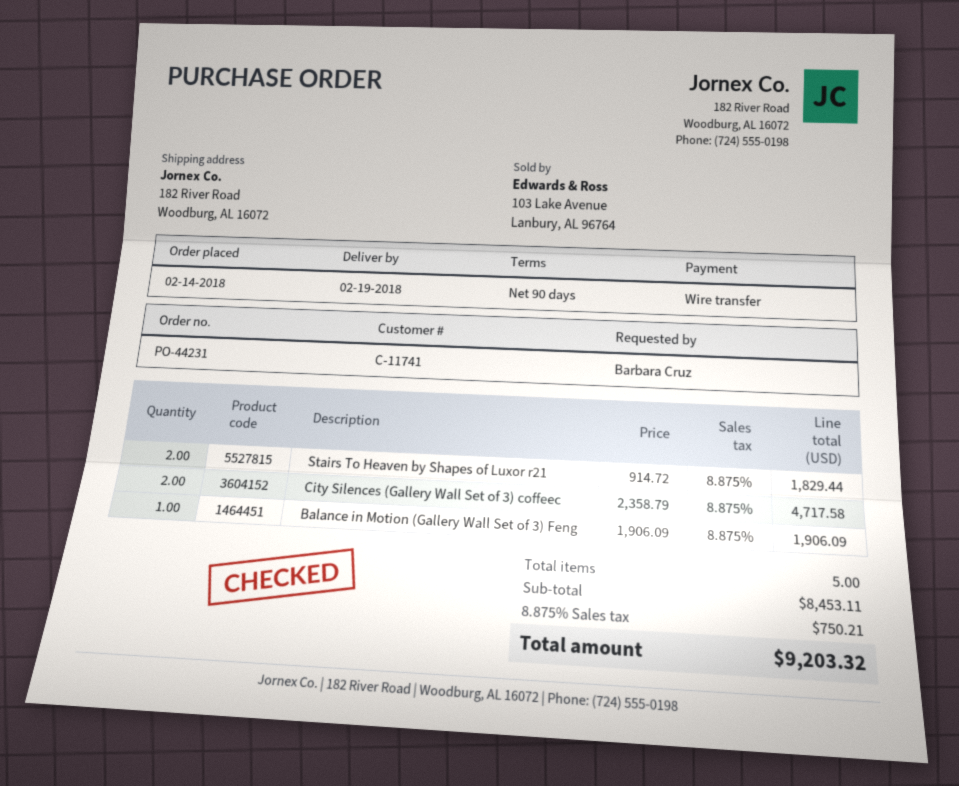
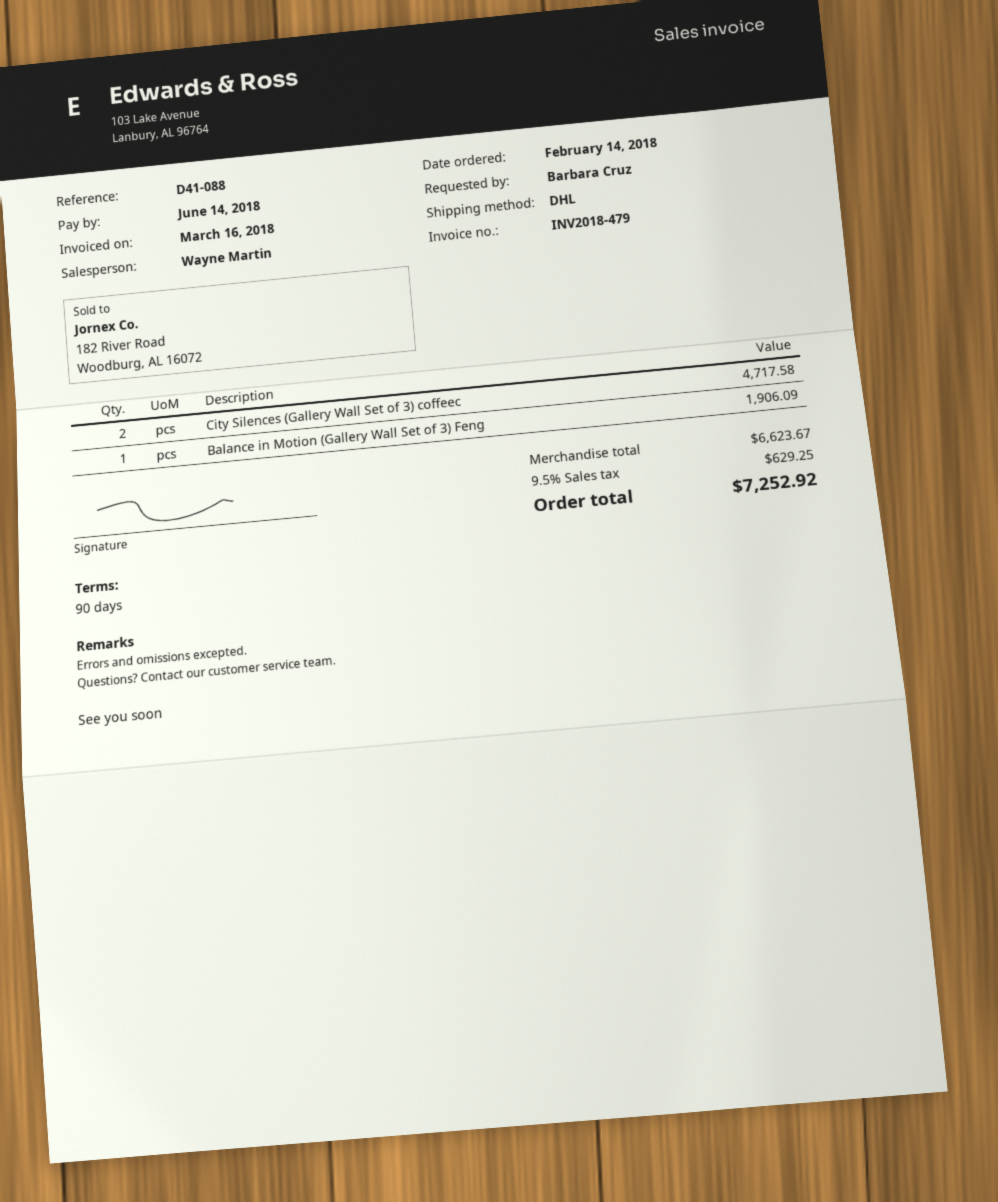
Stairs To Heaven by Shapes of Luxor r21: 2 for 1829.44 -> none
subtotal: 8453.11 -> 6623.67
tax: 8.875% = 750.21 -> 9.5% = 629.25
total: 9203.32 -> 7252.92

